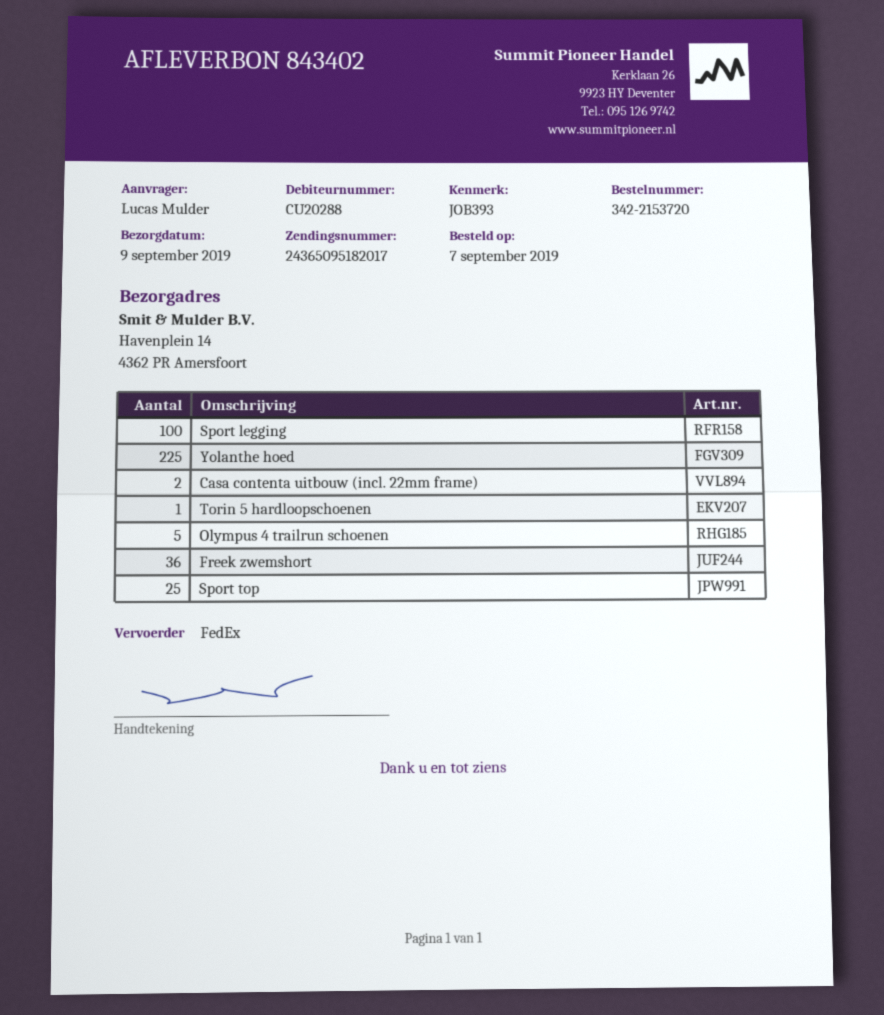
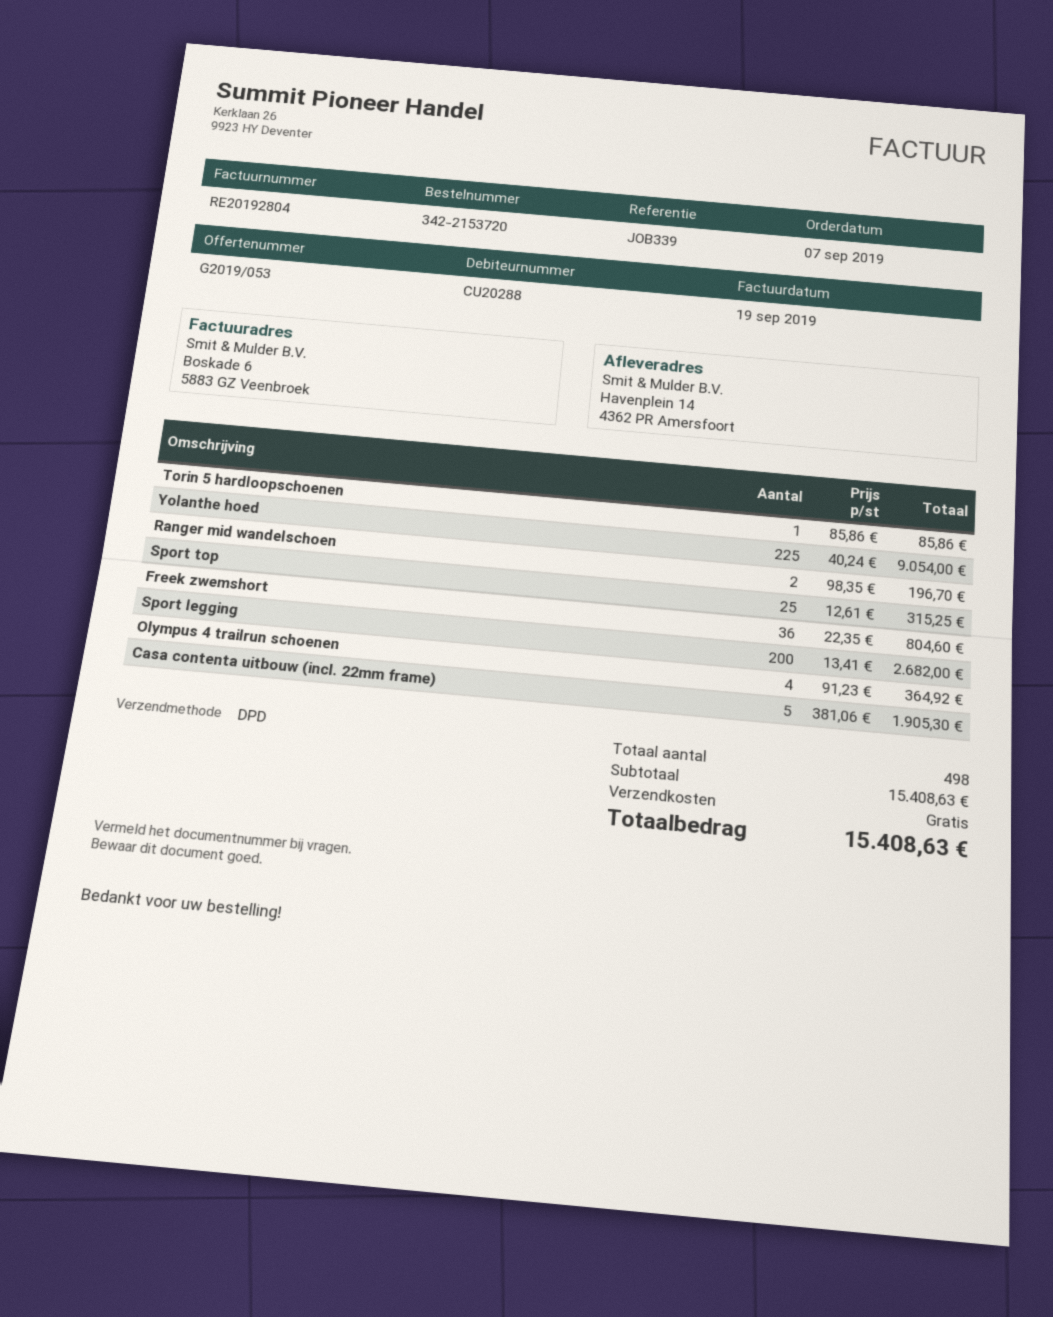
reference: JOB393 -> JOB339
shipping method: FedEx -> DPD
Sport legging: 100 -> 200
Casa contenta uitbouw (incl. 22mm frame): 2 -> 5
Olympus 4 trailrun schoenen: 5 -> 4
Ranger mid wandelschoen: none -> 2

